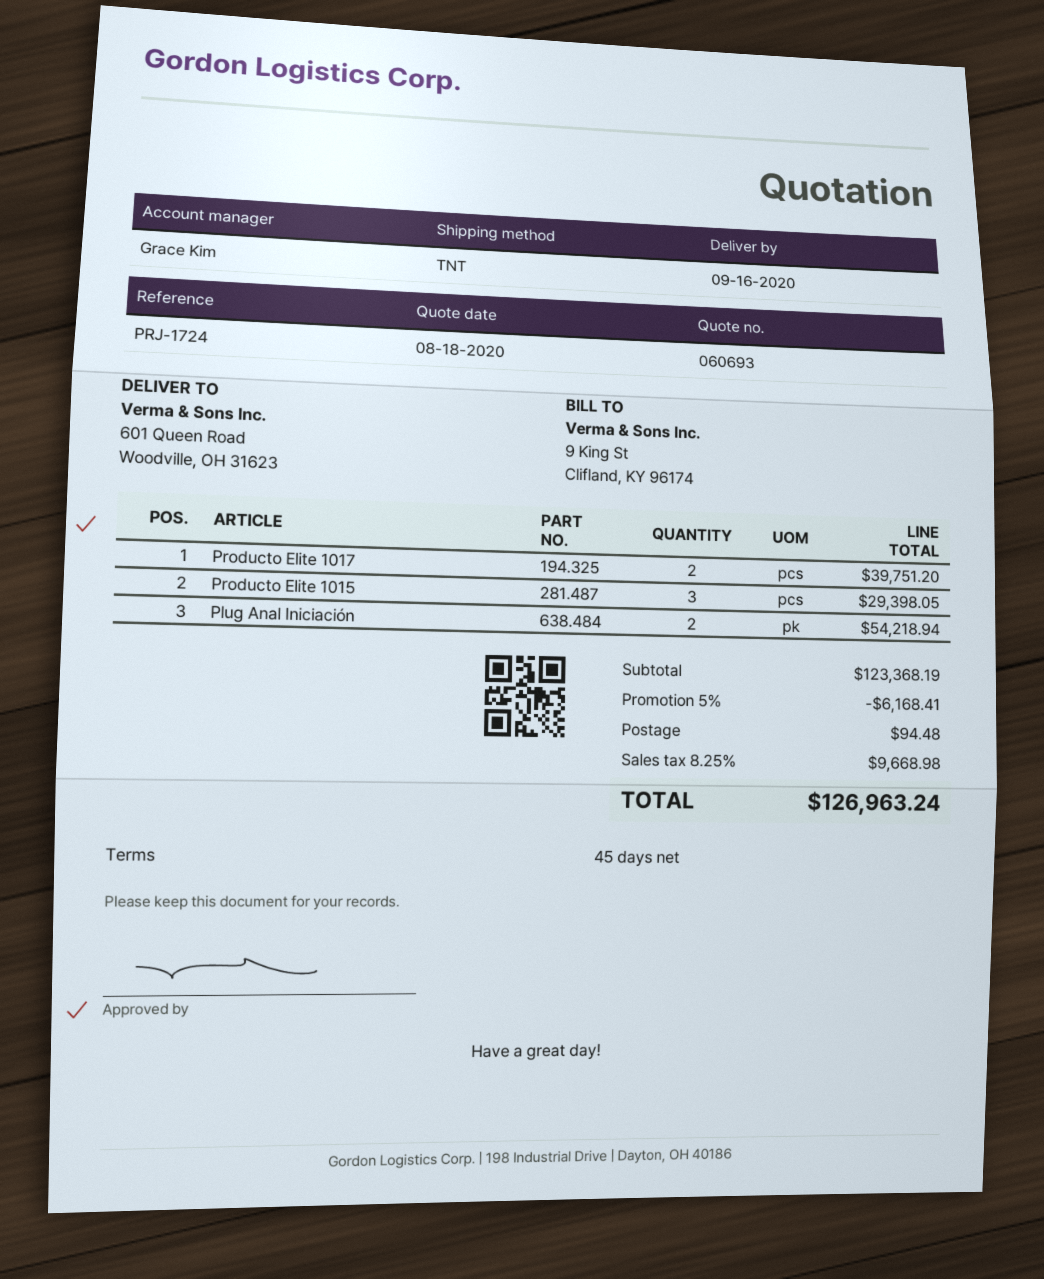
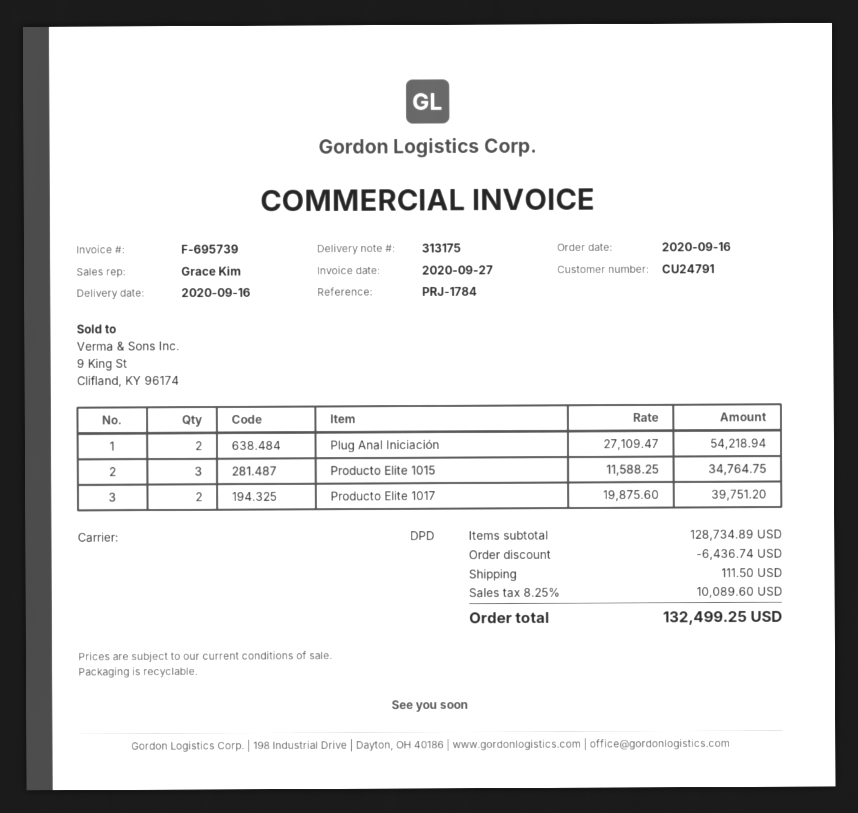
reference: PRJ-1724 -> PRJ-1784
shipping method: TNT -> DPD
Producto Elite 1015: 3 for 29398.05 -> 3 for 34764.75
subtotal: 123368.19 -> 128734.89
discount: 6168.41 -> 6436.74
shipping: 94.48 -> 111.50
tax: 8.25% = 9668.98 -> 8.25% = 10089.60
total: 126963.24 -> 132499.25

